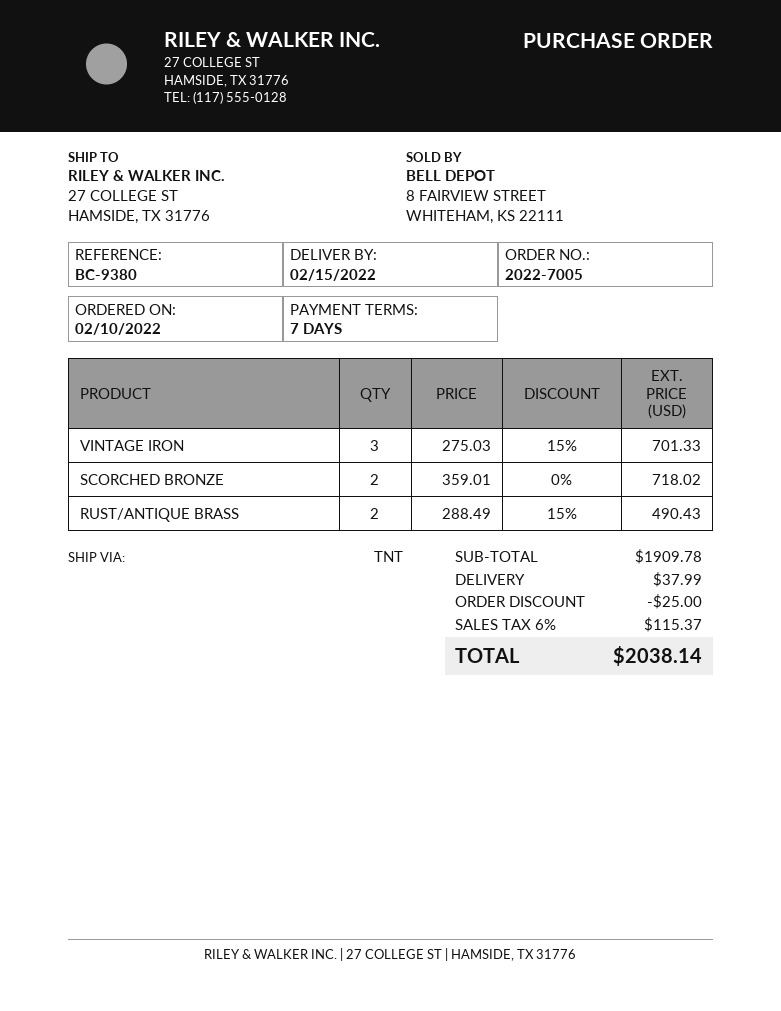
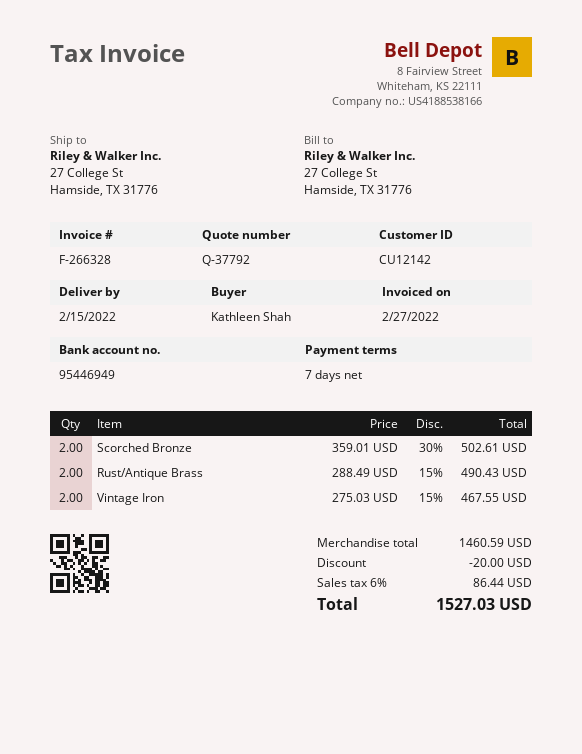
VINTAGE IRON: 3 x 275.03 - 15% = 701.33 -> 2 x 275.03 - 15% = 467.55
SCORCHED BRONZE: 2 x 359.01 = 718.02 -> 2 x 359.01 - 30% = 502.61
subtotal: 1909.78 -> 1460.59
discount: 25.00 -> 20.00
shipping: 37.99 -> none
tax: 6% = 115.37 -> 6% = 86.44
total: 2038.14 -> 1527.03

